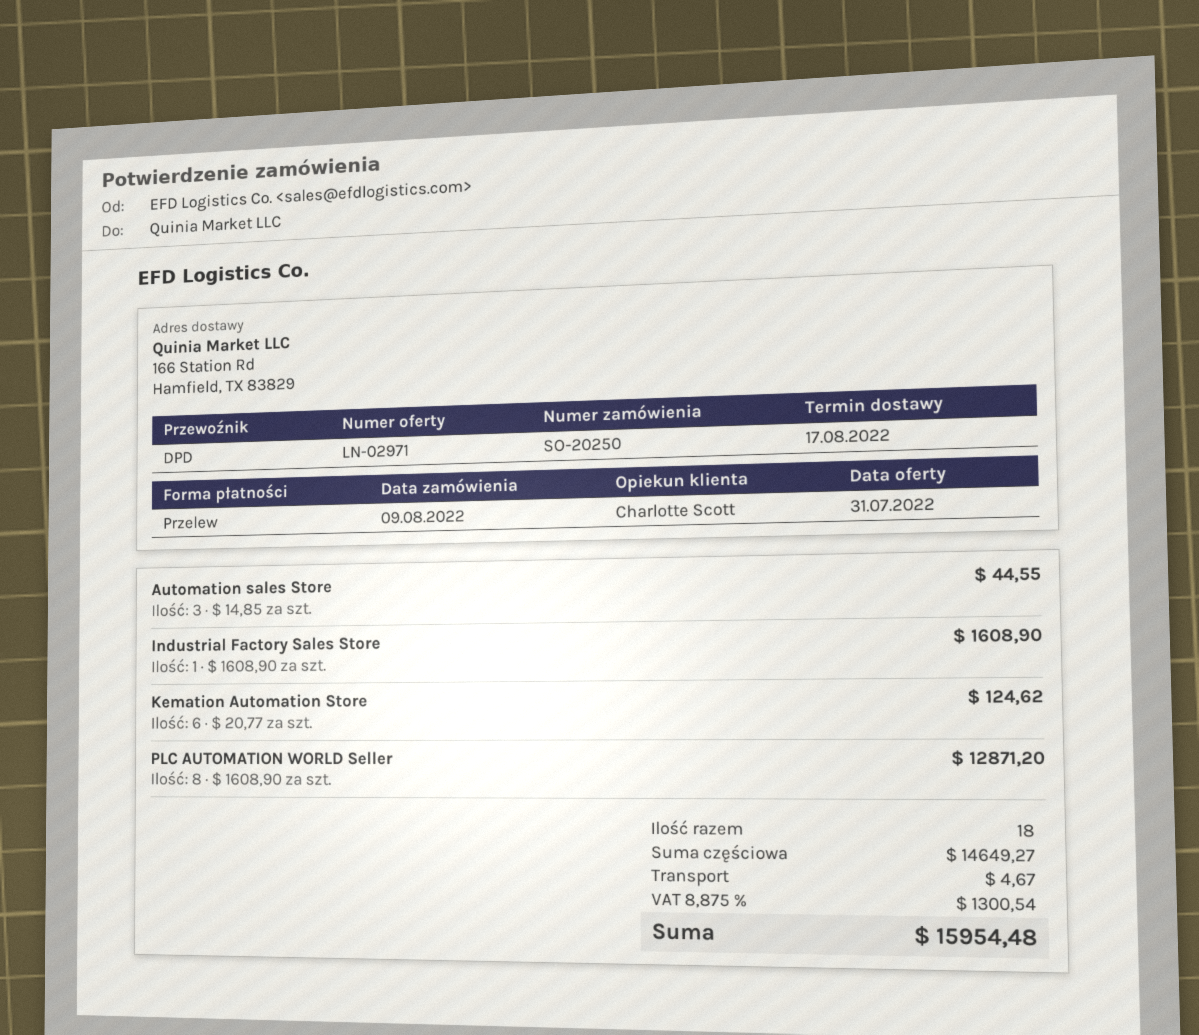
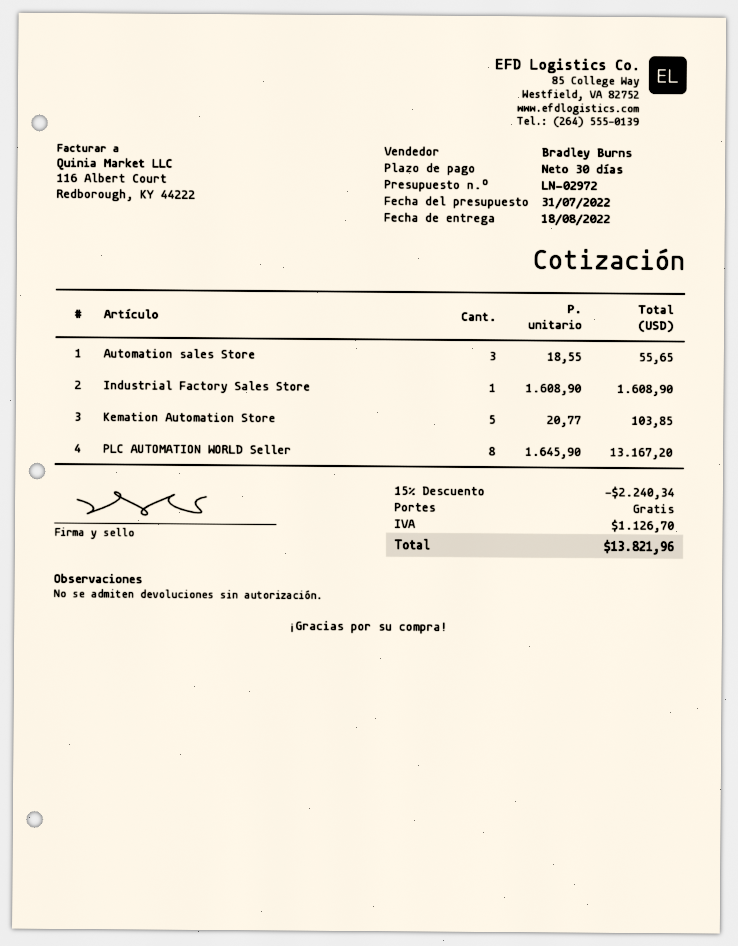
quote number: LN-02971 -> LN-02972
delivery date: 2022-08-17 -> 2022-08-18
sales rep: Charlotte Scott -> Bradley Burns
Automation sales Store: 3 x 14.85 = 44.55 -> 3 x 18.55 = 55.65
Kemation Automation Store: 6 x 20.77 = 124.62 -> 5 x 20.77 = 103.85
PLC AUTOMATION WORLD Seller: 8 x 1608.90 = 12871.20 -> 8 x 1645.90 = 13167.20
discount: none -> 15% = 2240.34
shipping: 4.67 -> 0.00
tax: 1300.54 -> 1126.70
total: 15954.48 -> 13821.96

